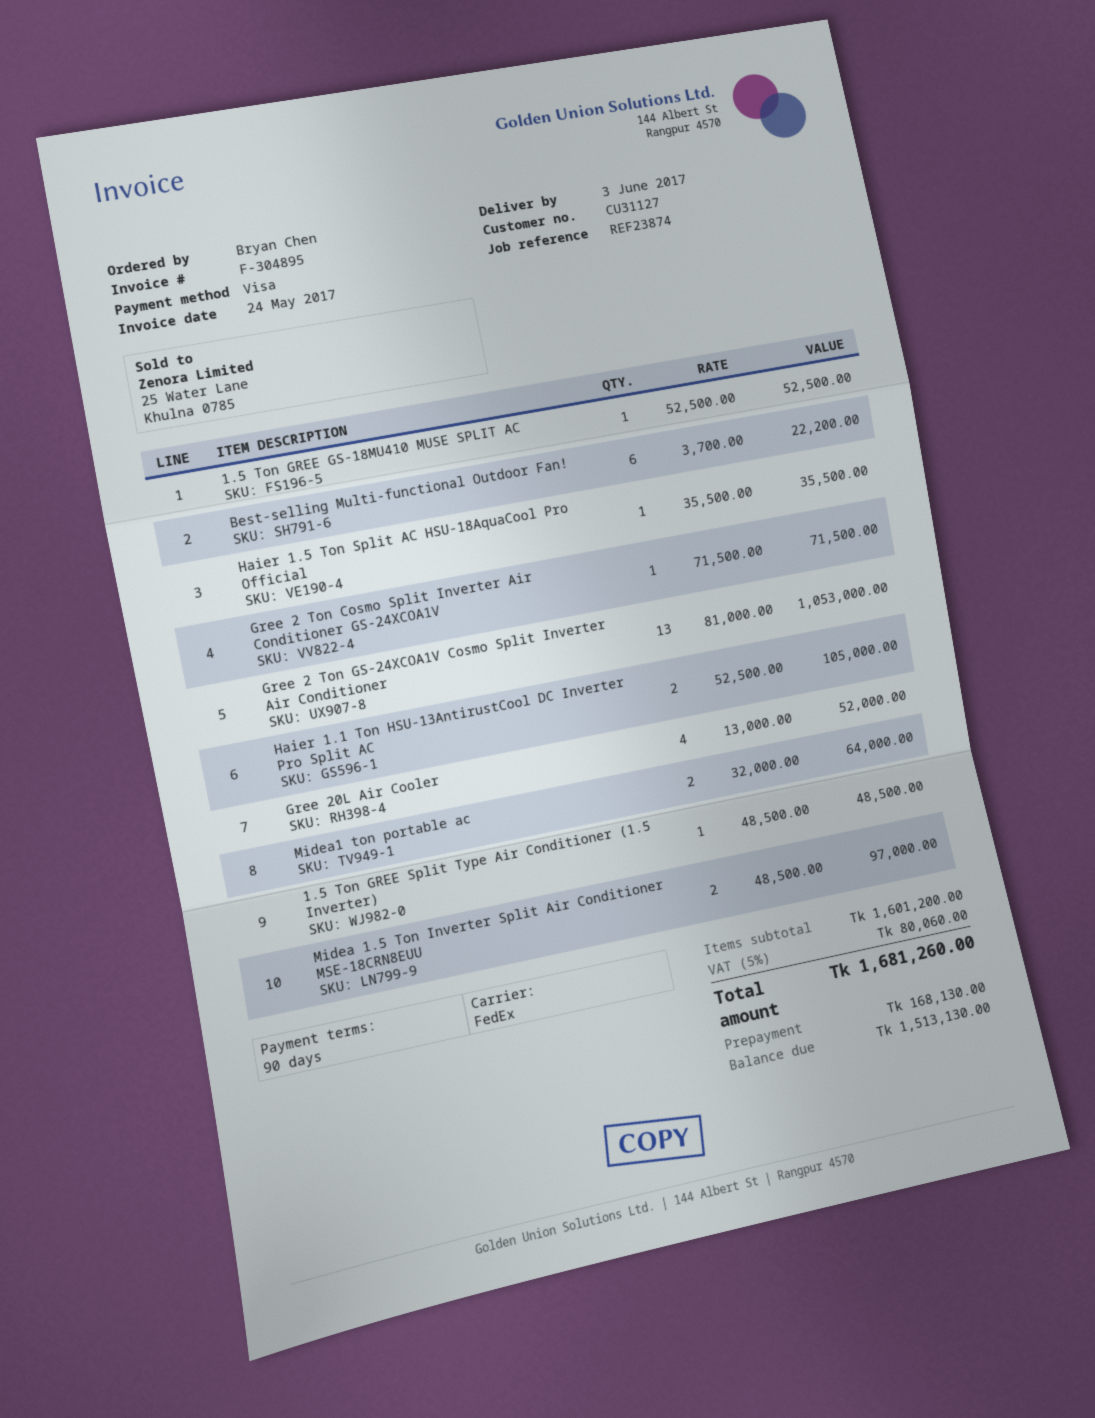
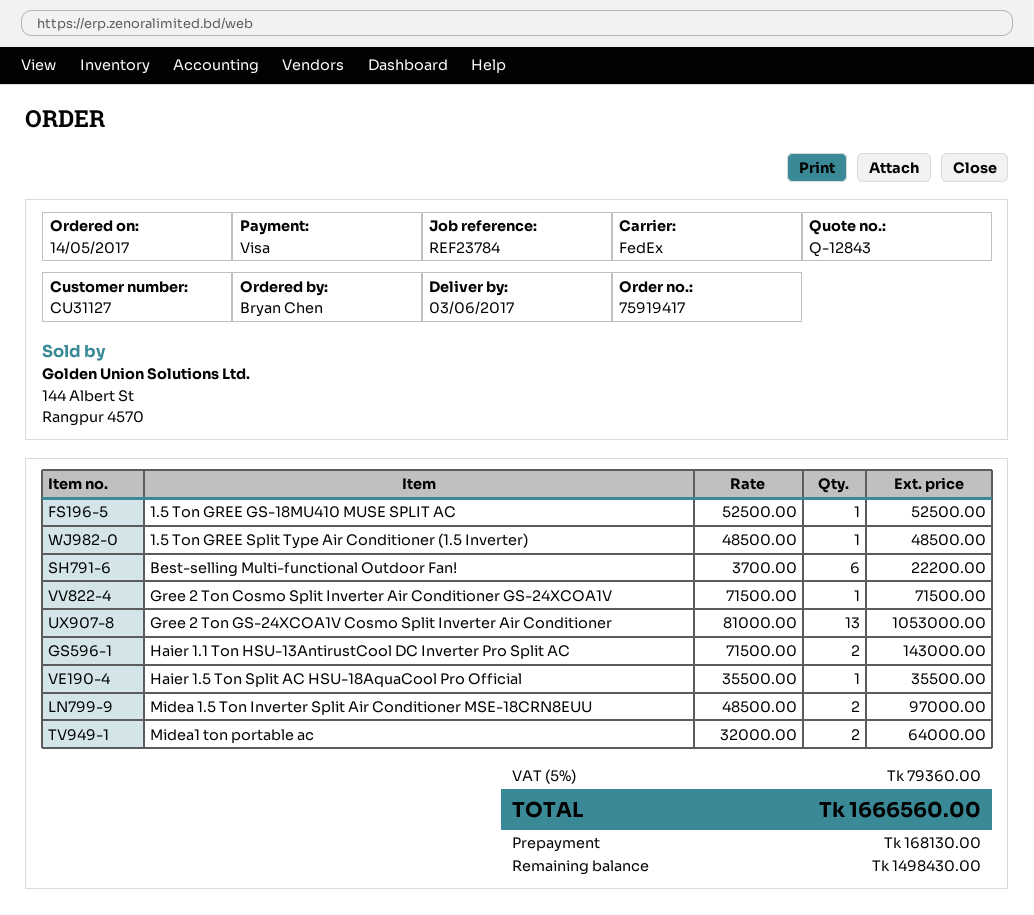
reference: REF23874 -> REF23784
Haier 1.1 Ton HSU-13AntirustCool DC Inverter Pro Split AC: 2 x 52500.00 = 105000.00 -> 2 x 71500.00 = 143000.00
Gree 20L Air Cooler: 4 x 13000.00 = 52000.00 -> none
tax: 5% = 80060.00 -> 5% = 79360.00
total: 1681260.00 -> 1666560.00
balance: 1513130.00 -> 1498430.00

